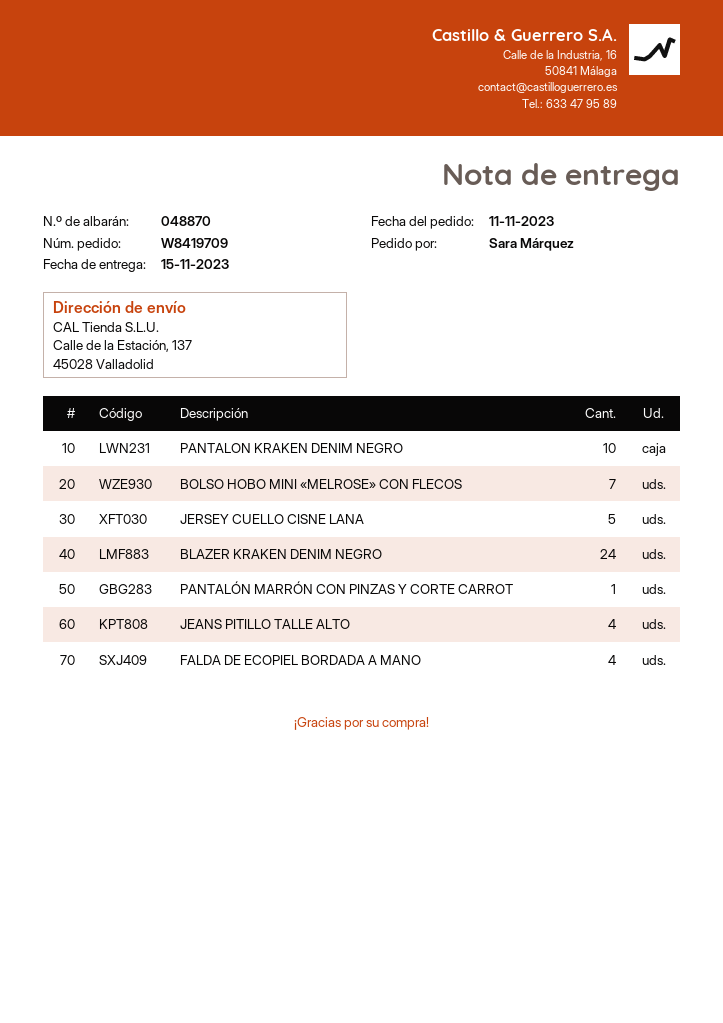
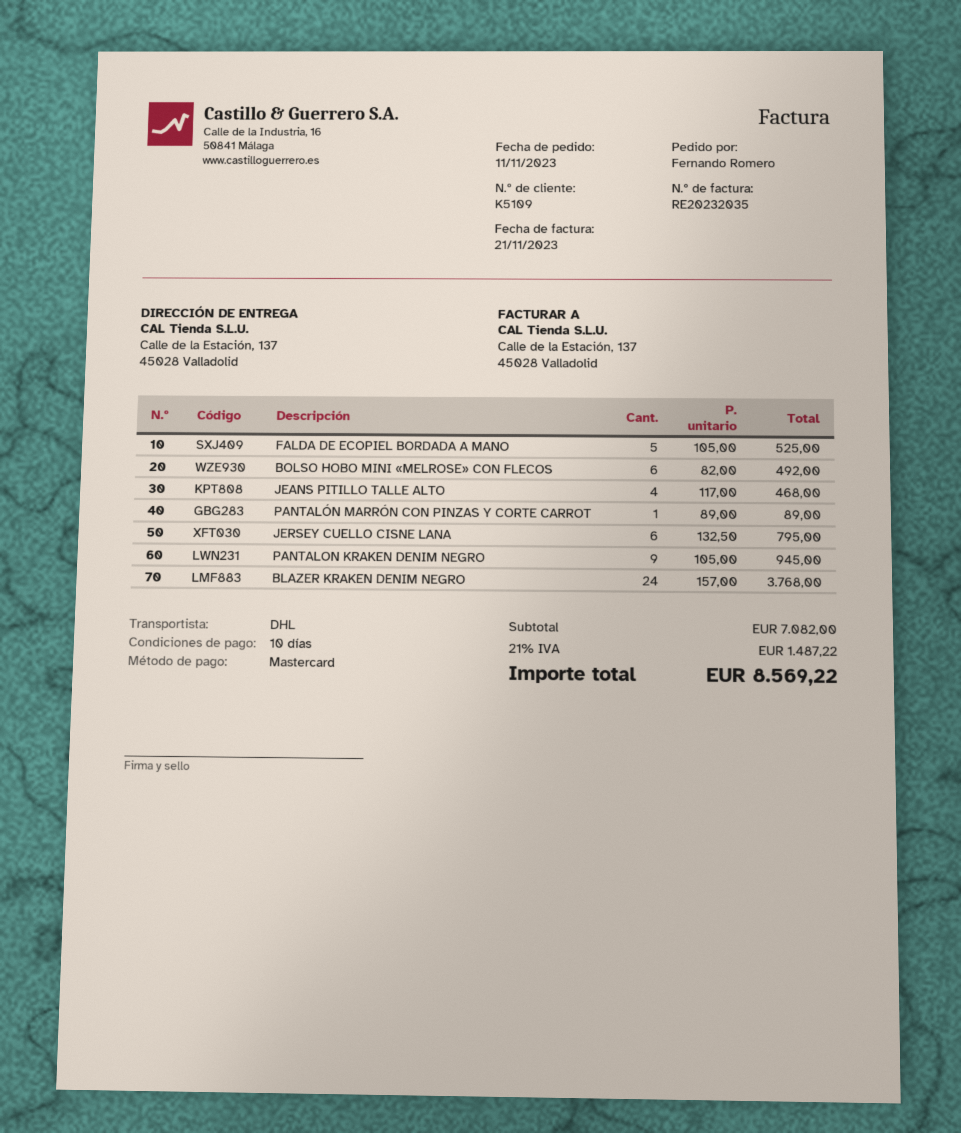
ordered by: Sara Márquez -> Fernando Romero
PANTALON KRAKEN DENIM NEGRO: 10 -> 9
BOLSO HOBO MINI «MELROSE» CON FLECOS: 7 -> 6
JERSEY CUELLO CISNE LANA: 5 -> 6
FALDA DE ECOPIEL BORDADA A MANO: 4 -> 5

